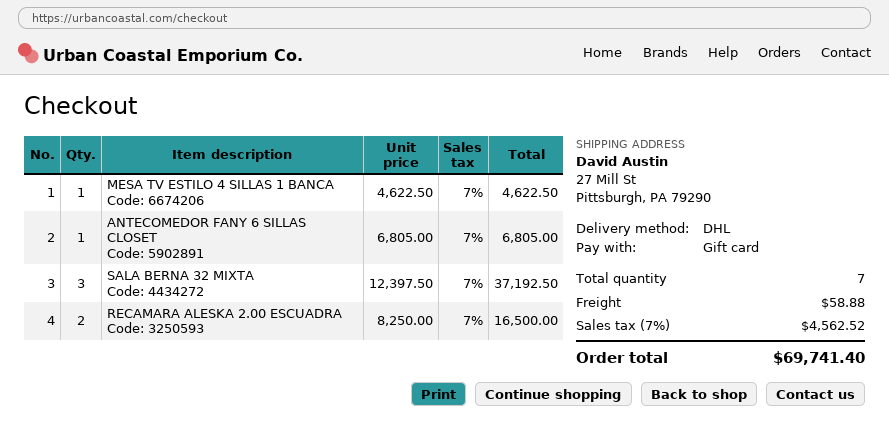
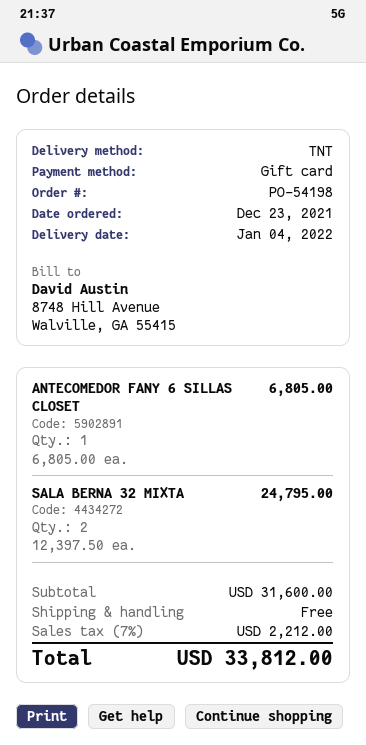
shipping method: DHL -> TNT
MESA TV ESTILO 4 SILLAS 1 BANCA: 1 x 4622.50 = 4622.50 -> none
SALA BERNA 32 MIXTA: 3 x 12397.50 = 37192.50 -> 2 x 12397.50 = 24795.00
RECAMARA ALESKA 2.00 ESCUADRA: 2 x 8250.00 = 16500.00 -> none
shipping: 58.88 -> 0.00
tax: 7% = 4562.52 -> 7% = 2212.00
total: 69741.40 -> 33812.00

